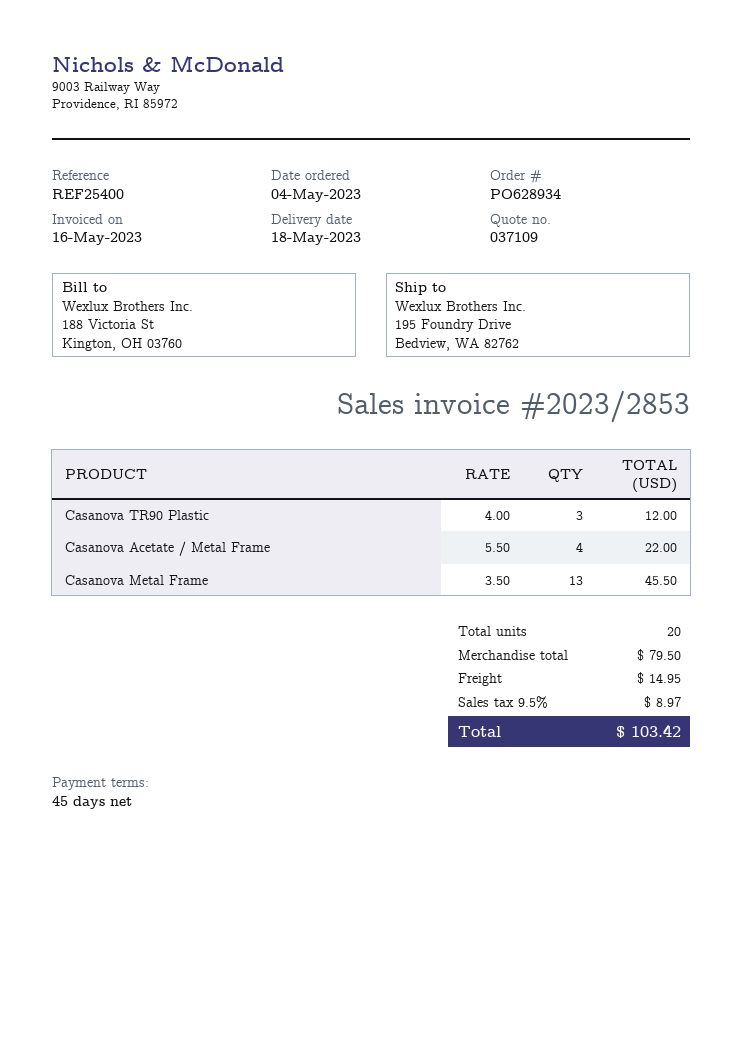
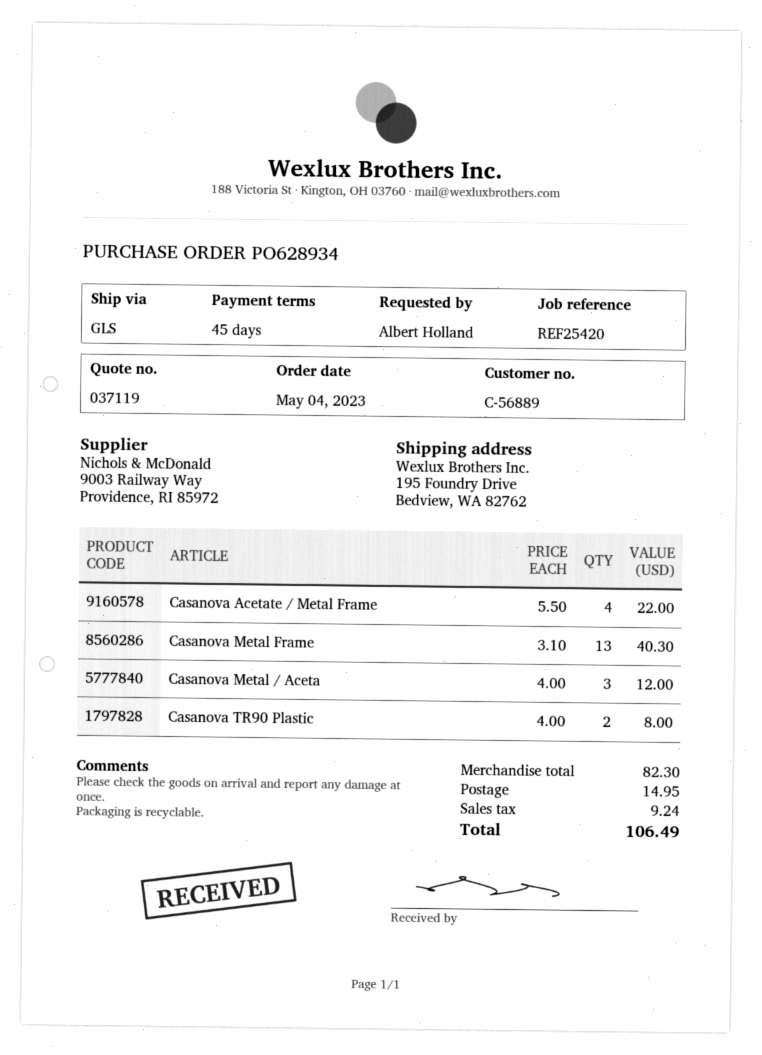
quote number: 037109 -> 037119
reference: REF25400 -> REF25420
Casanova TR90 Plastic: 3 x 4.00 = 12.00 -> 2 x 4.00 = 8.00
Casanova Metal Frame: 13 x 3.50 = 45.50 -> 13 x 3.10 = 40.30
Casanova Metal / Aceta: none -> 3 x 4.00 = 12.00
subtotal: 79.50 -> 82.30
tax: 8.97 -> 9.24
total: 103.42 -> 106.49

